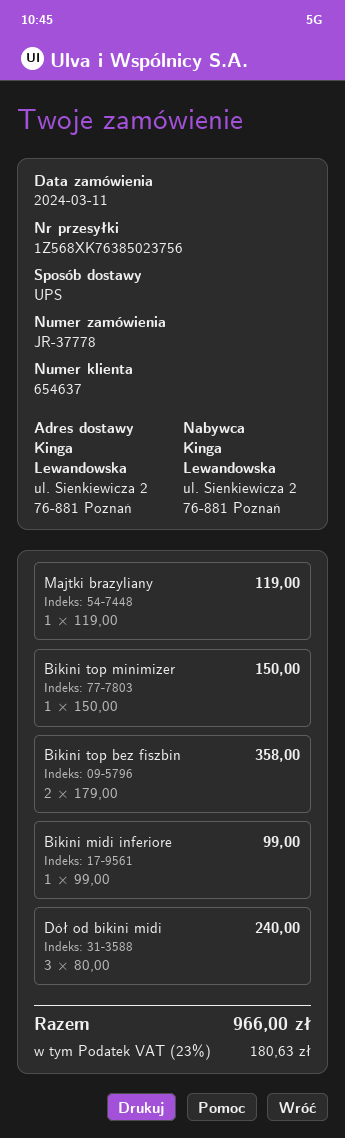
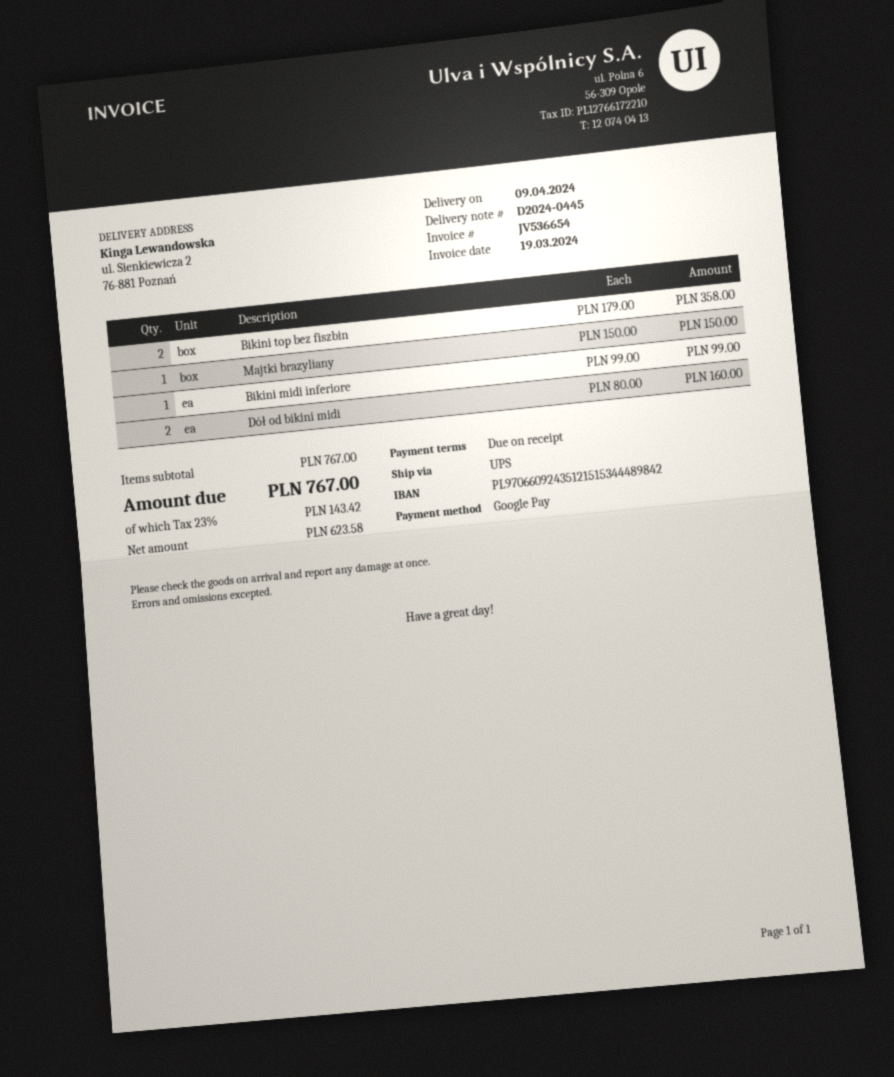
Majtki brazyliany: 1 x 119.00 = 119.00 -> 1 x 150.00 = 150.00
Bikini top minimizer: 1 x 150.00 = 150.00 -> none
Dół od bikini midi: 3 x 80.00 = 240.00 -> 2 x 80.00 = 160.00
tax: 23% = 180.63 -> 23% = 143.42
total: 966.00 -> 767.00

